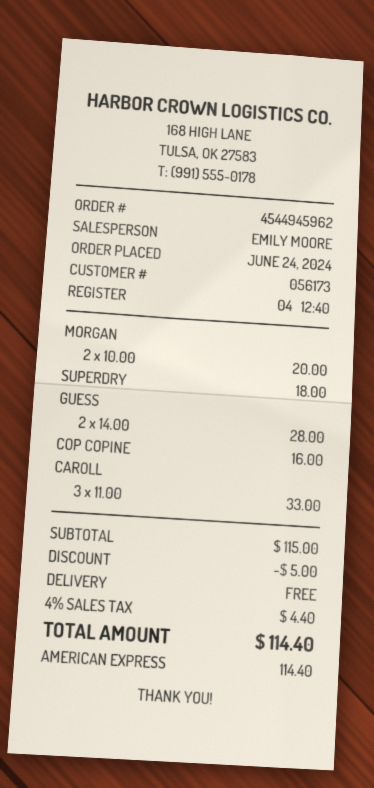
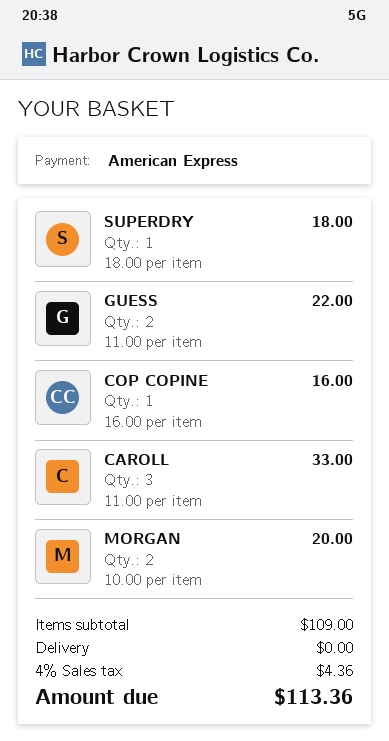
GUESS: 2 x 14.00 = 28.00 -> 2 x 11.00 = 22.00
subtotal: 115.00 -> 109.00
discount: 5.00 -> none
tax: 4% = 4.40 -> 4% = 4.36
total: 114.40 -> 113.36

